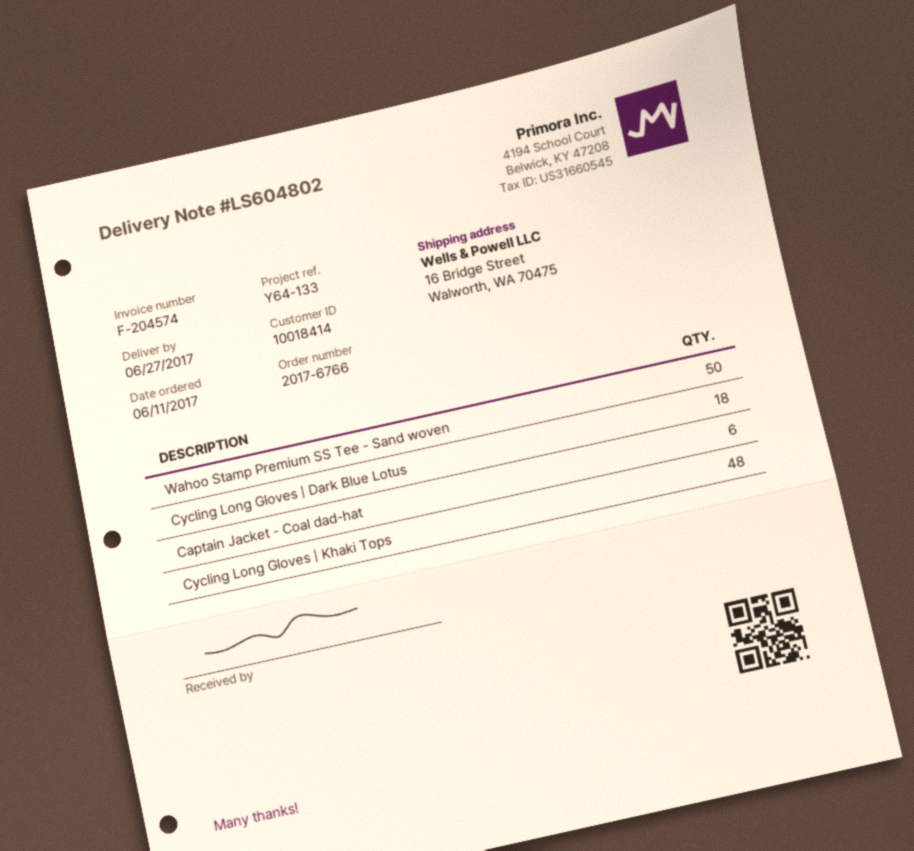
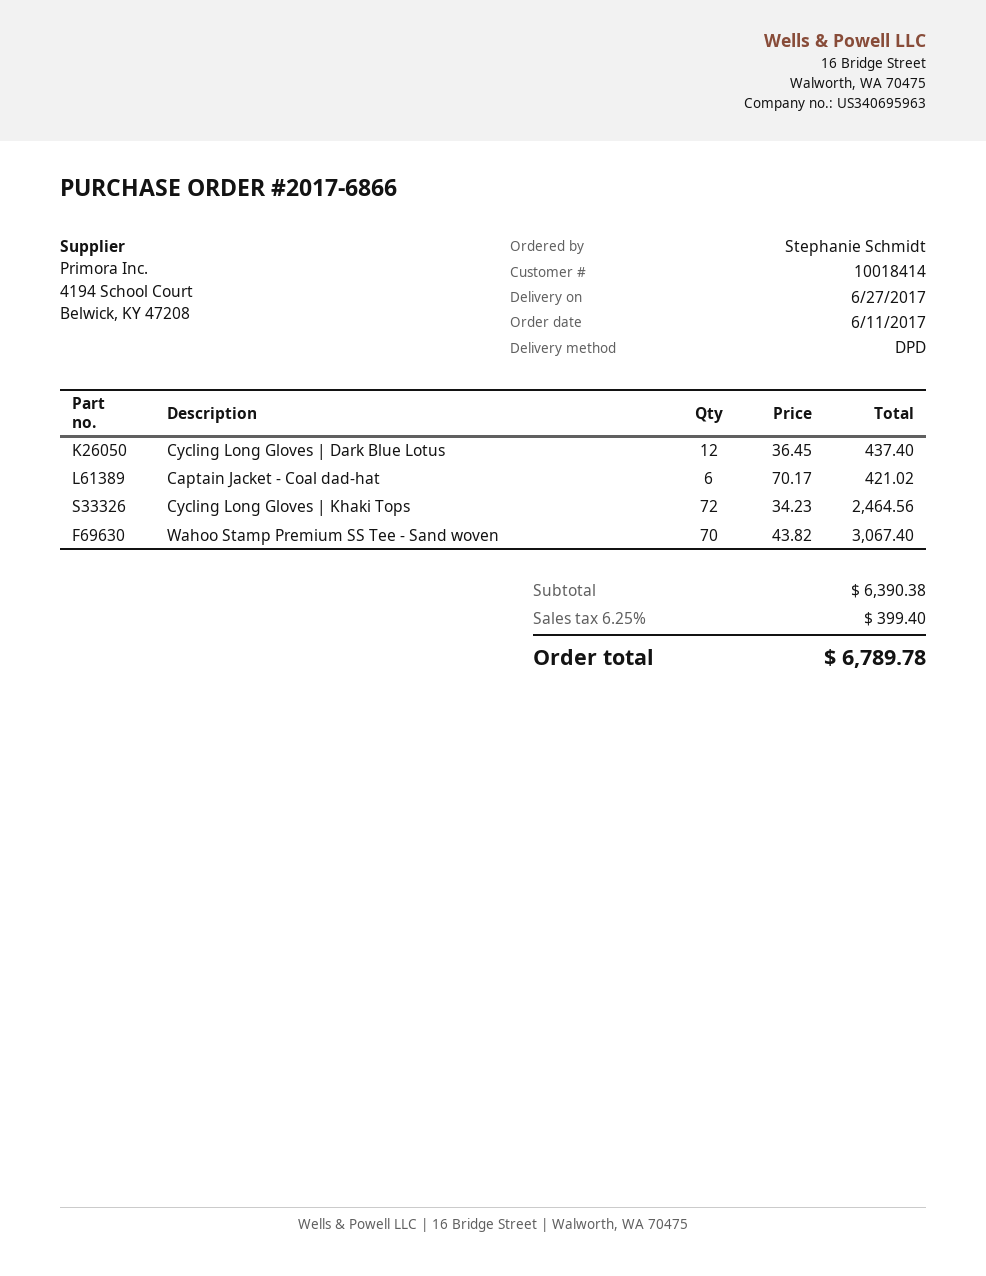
order number: 2017-6766 -> 2017-6866
Wahoo Stamp Premium SS Tee - Sand woven: 50 -> 70
Cycling Long Gloves | Dark Blue Lotus: 18 -> 12
Cycling Long Gloves | Khaki Tops: 48 -> 72

